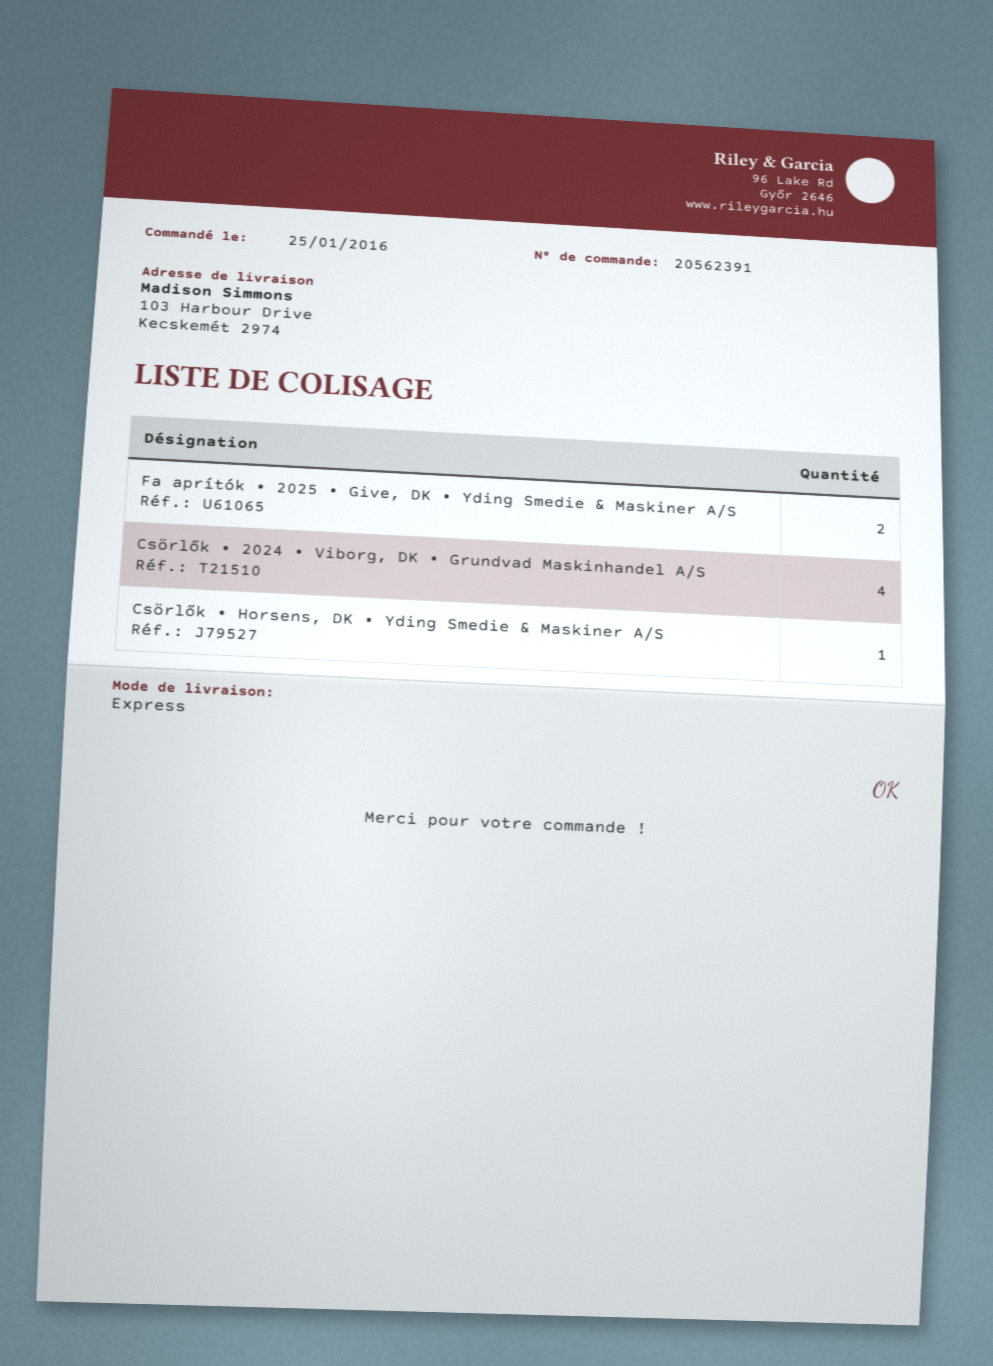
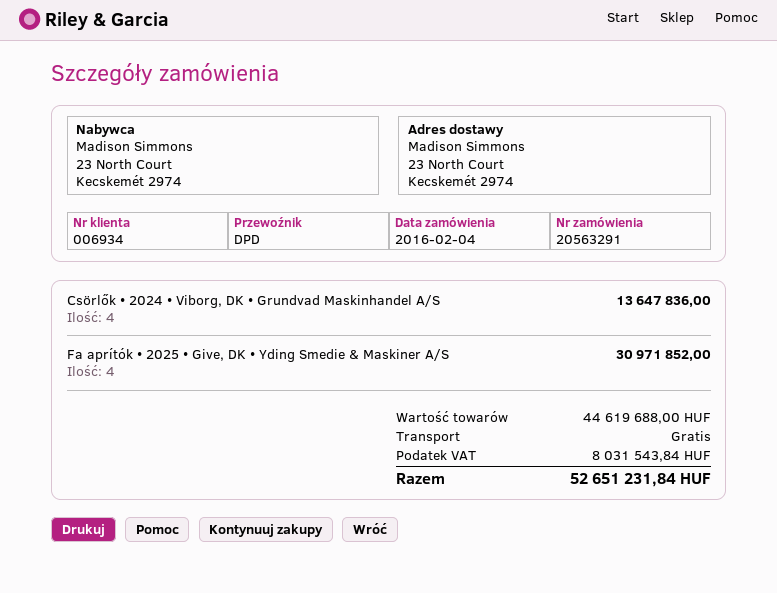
order number: 20562391 -> 20563291
order date: 2016-01-25 -> 2016-02-04
shipping method: express -> DPD
ship to: 103 Harbour Drive, Kecskemét 2974 -> 23 North Court, Kecskemét 2974
Fa aprítók • 2025 • Give, DK • Yding Smedie & Maskiner A/S: 2 -> 4
Csörlők • Horsens, DK • Yding Smedie & Maskiner A/S: 1 -> none

